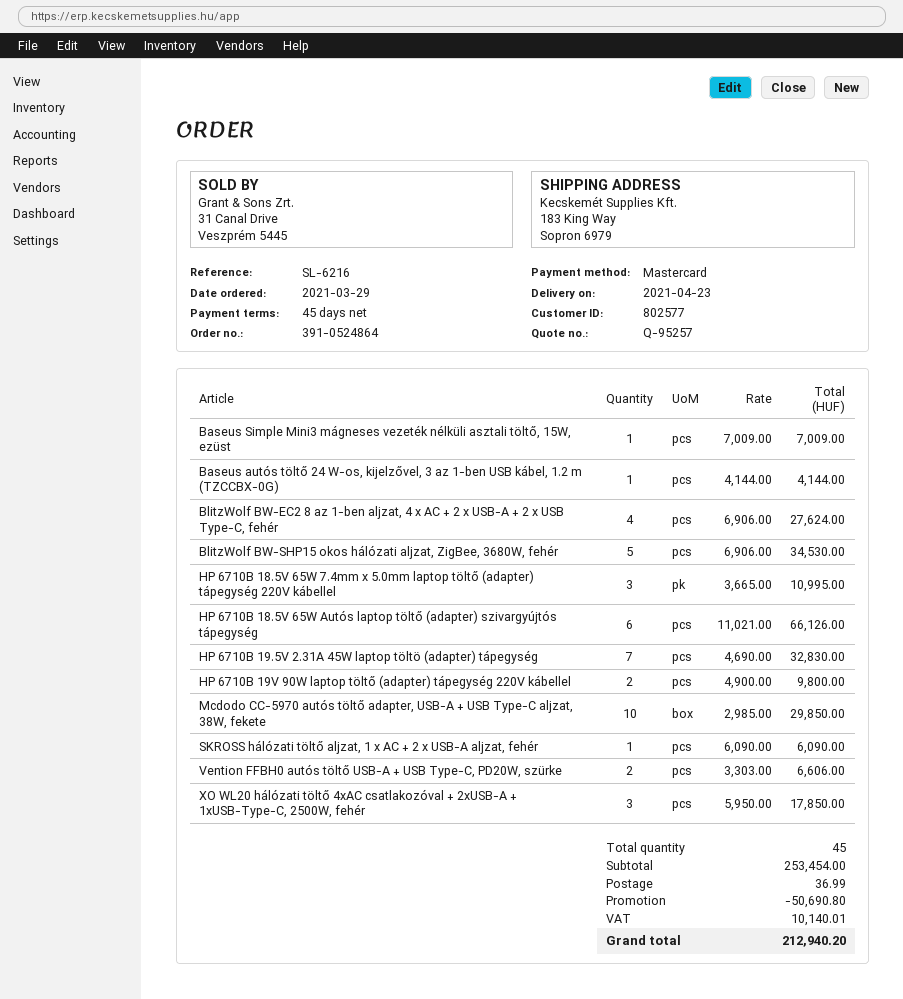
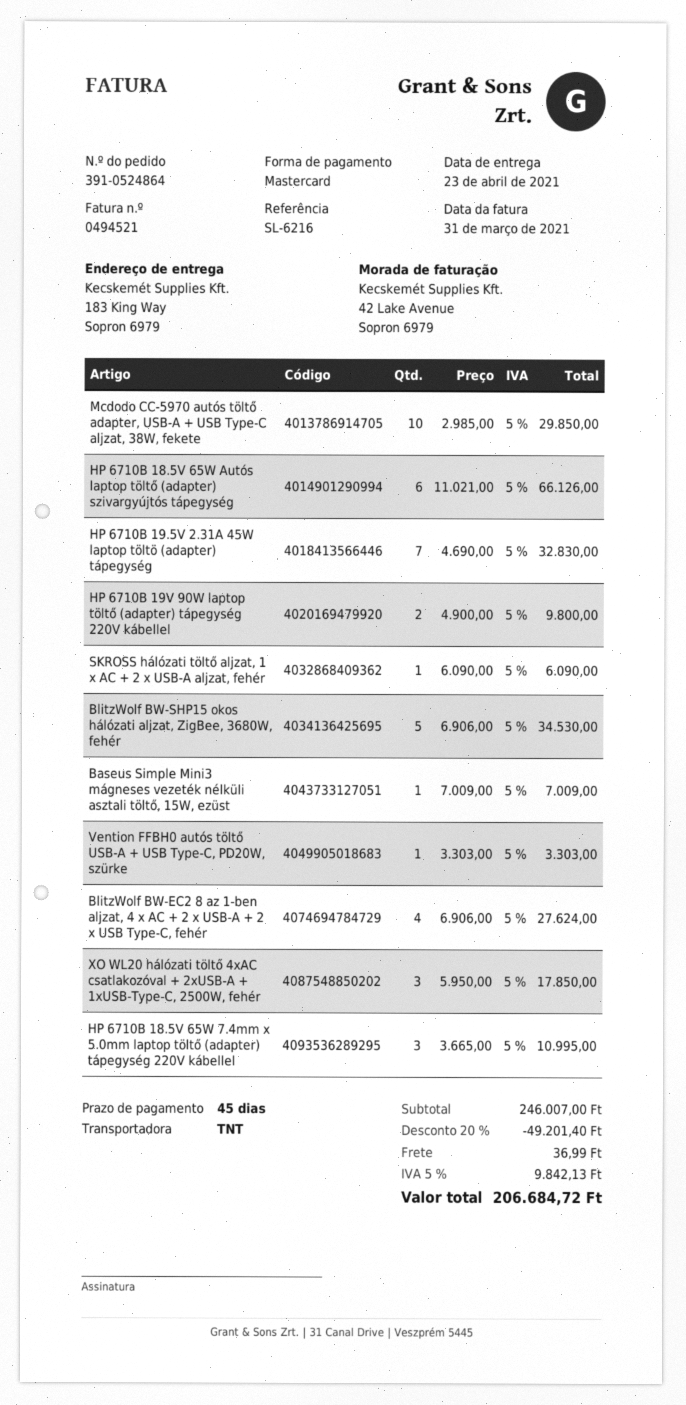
Baseus autós töltő 24 W-os, kijelzővel, 3 az 1-ben USB kábel, 1.2 m (TZCCBX-0G): 1 x 4144.00 = 4144.00 -> none
Vention FFBH0 autós töltő USB-A + USB Type-C, PD20W, szürke: 2 x 3303.00 = 6606.00 -> 1 x 3303.00 = 3303.00
subtotal: 253454.00 -> 246007.00
discount: 50690.80 -> 49201.40
tax: 10140.01 -> 9842.13
total: 212940.20 -> 206684.72

